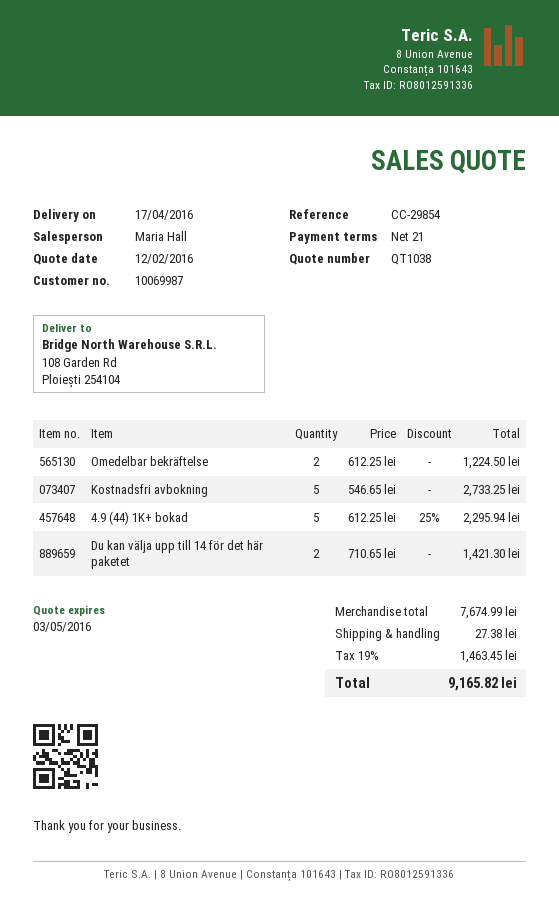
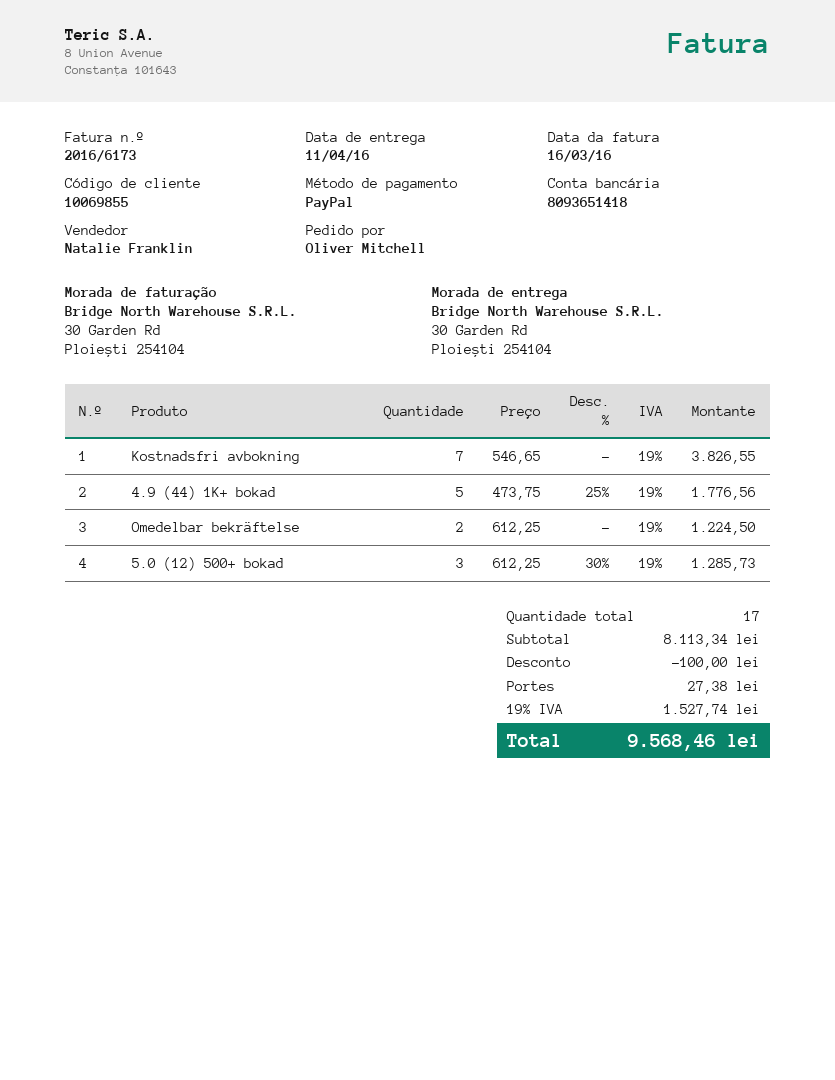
delivery date: 2016-04-17 -> 2016-04-11
customer number: 10069987 -> 10069855
sales rep: Maria Hall -> Natalie Franklin
ship to: 108 Garden Rd, Ploiești 254104 -> 30 Garden Rd, Ploiești 254104
Kostnadsfri avbokning: 5 x 546.65 = 2733.25 -> 7 x 546.65 = 3826.55
4.9 (44) 1K+ bokad: 5 x 612.25 - 25% = 2295.94 -> 5 x 473.75 - 25% = 1776.56
Du kan välja upp till 14 för det här paketet: 2 x 710.65 = 1421.30 -> none
5.0 (12) 500+ bokad: none -> 3 x 612.25 - 30% = 1285.73
subtotal: 7674.99 -> 8113.34
discount: none -> 100.00
tax: 19% = 1463.45 -> 19% = 1527.74
total: 9165.82 -> 9568.46

